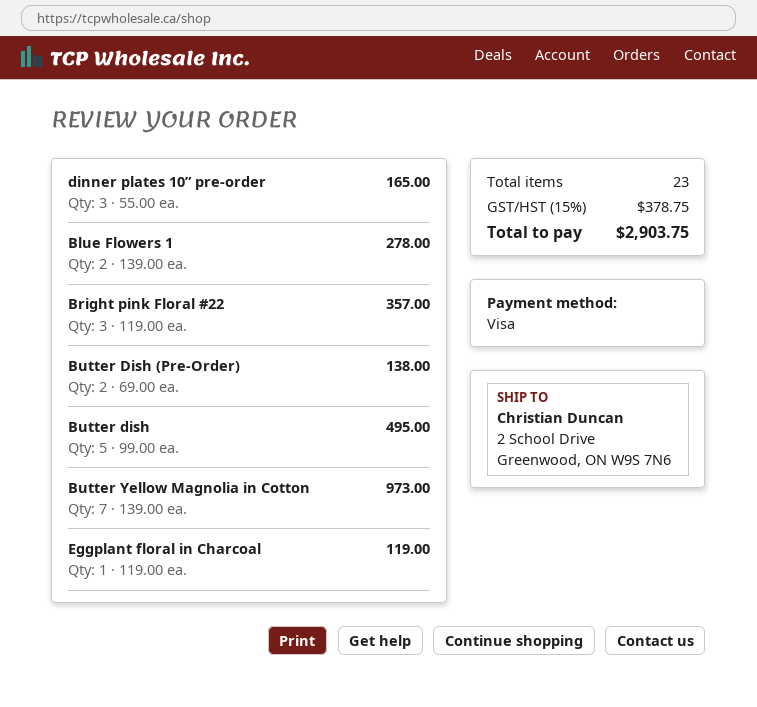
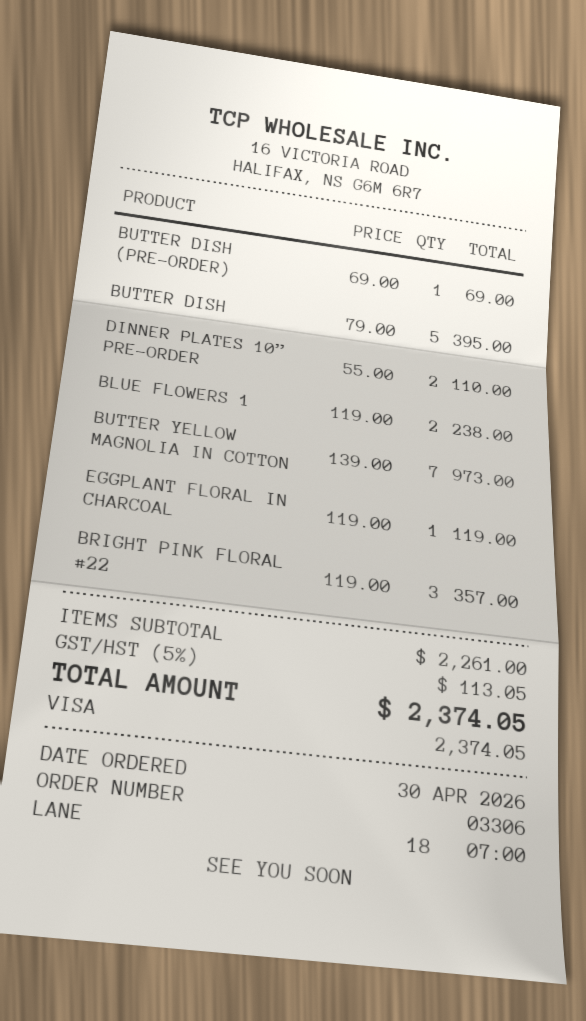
dinner plates 10” pre-order: 3 x 55.00 = 165.00 -> 2 x 55.00 = 110.00
Blue Flowers 1: 2 x 139.00 = 278.00 -> 2 x 119.00 = 238.00
Butter Dish (Pre-Order): 2 x 69.00 = 138.00 -> 1 x 69.00 = 69.00
Butter dish: 5 x 99.00 = 495.00 -> 5 x 79.00 = 395.00
tax: 15% = 378.75 -> 5% = 113.05
total: 2903.75 -> 2374.05

